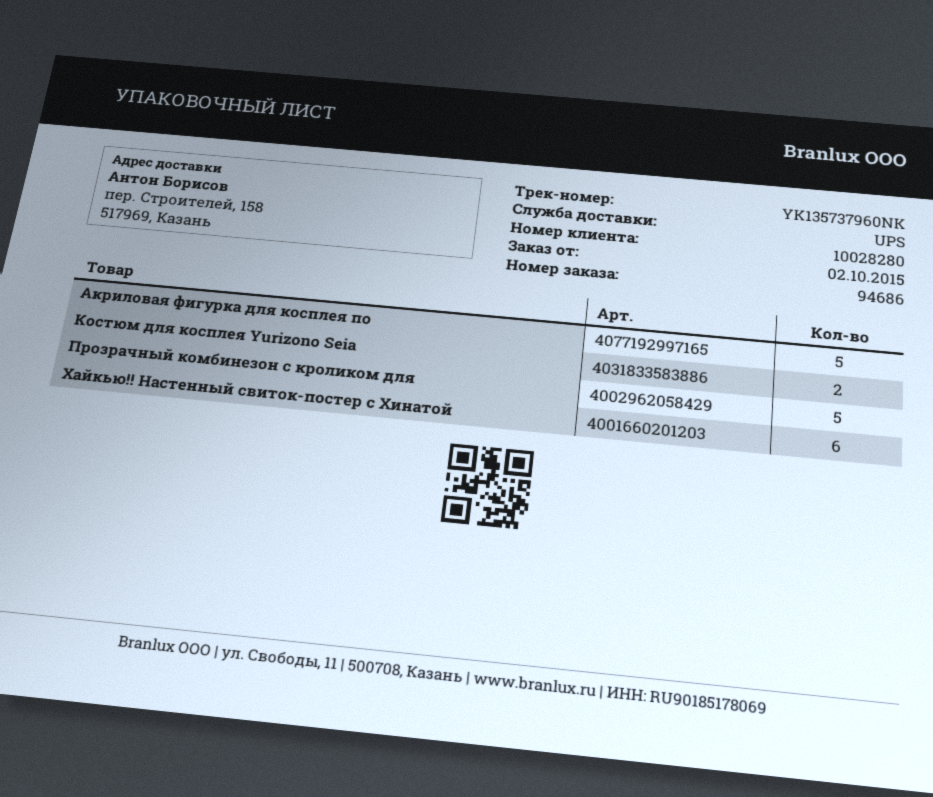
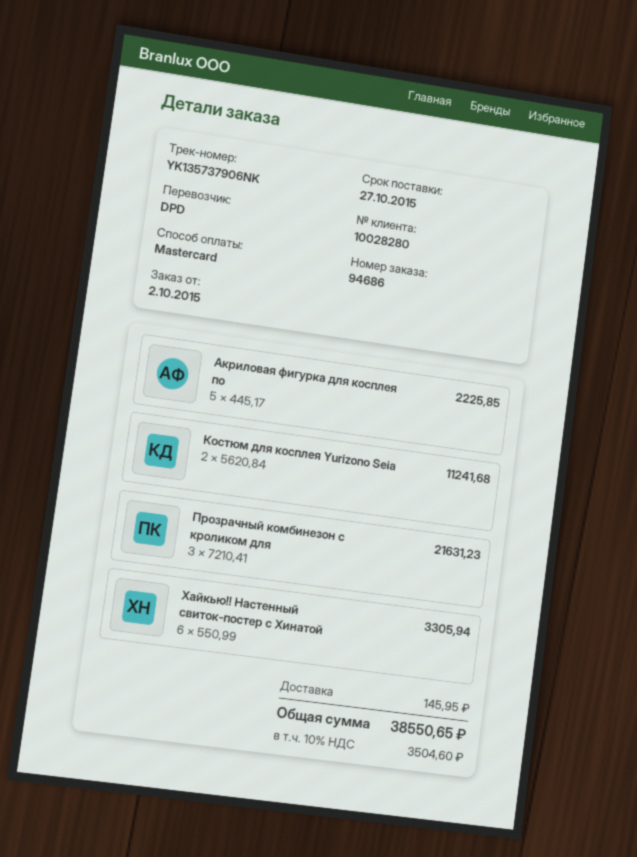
shipping method: UPS -> DPD
tracking number: YK135737960NK -> YK135737906NK
Прозрачный комбинезон с кроликом для: 5 -> 3

